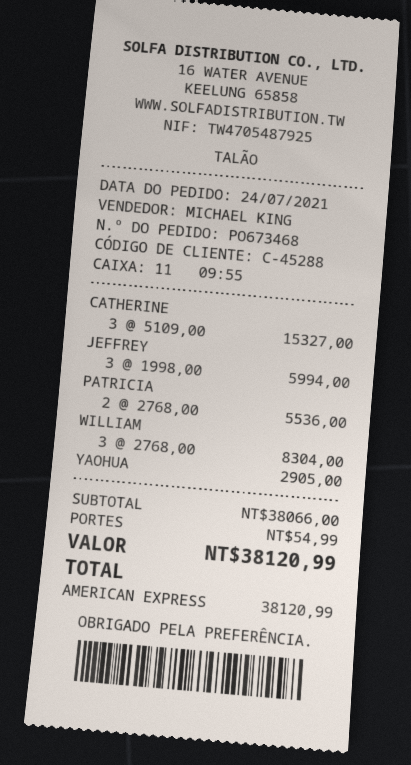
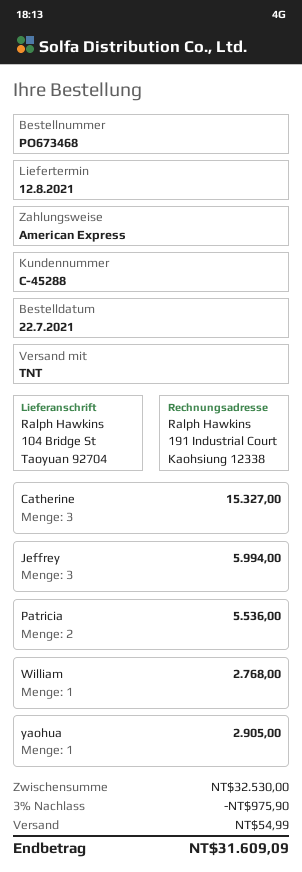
order date: 2021-07-24 -> 2021-07-22
WILLIAM: 3 for 8304.00 -> 1 for 2768.00
subtotal: 38066.00 -> 32530.00
discount: none -> 3% = 975.90
total: 38120.99 -> 31609.09

